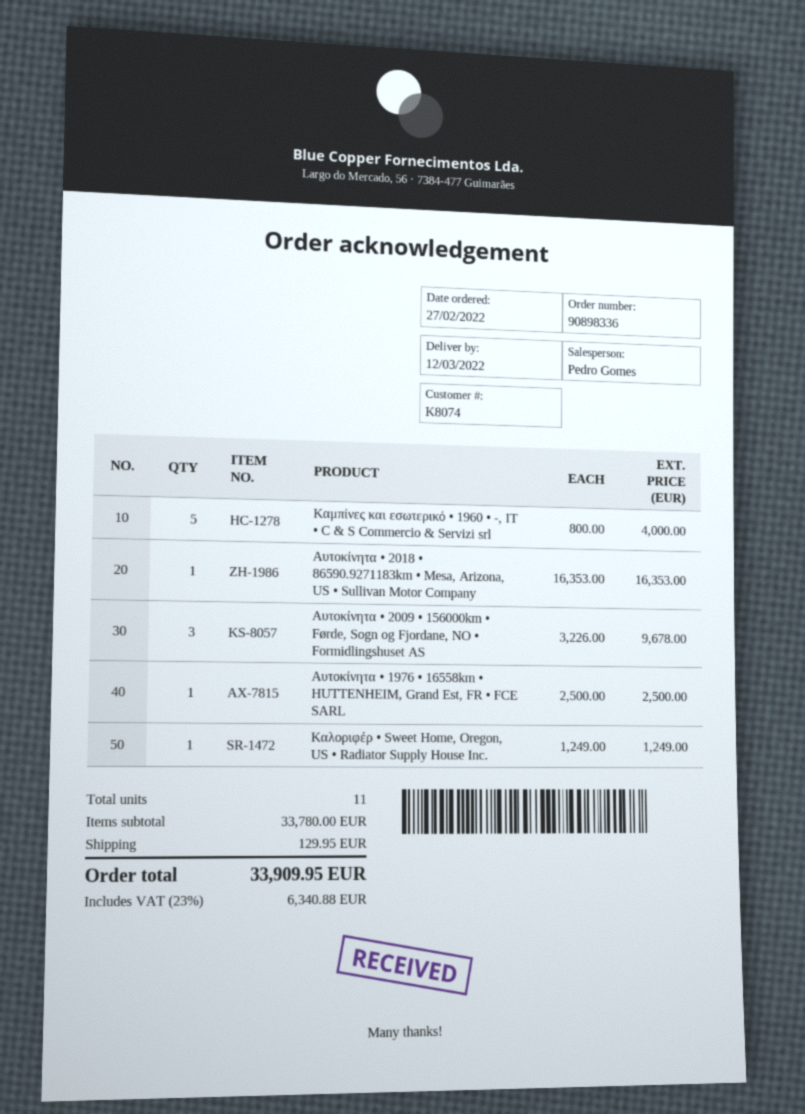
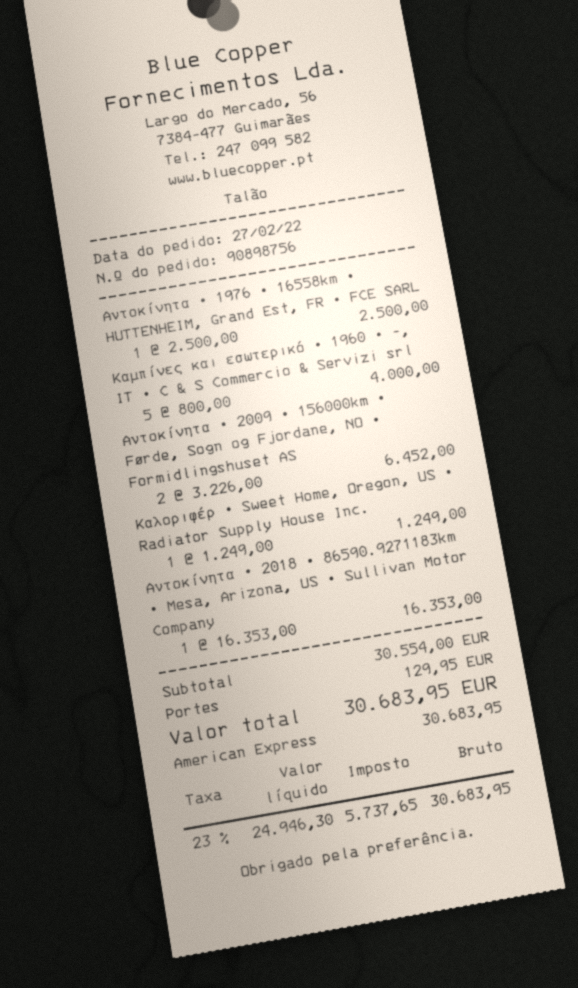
order number: 90898336 -> 90898756
Αυτοκίνητα • 2009 • 156000km • Førde, Sogn og Fjordane, NO • Formidlingshuset AS: 3 x 3226.00 = 9678.00 -> 2 x 3226.00 = 6452.00
subtotal: 33780.00 -> 30554.00
tax: 23% = 6340.88 -> 23% = 5737.65
total: 33909.95 -> 30683.95

